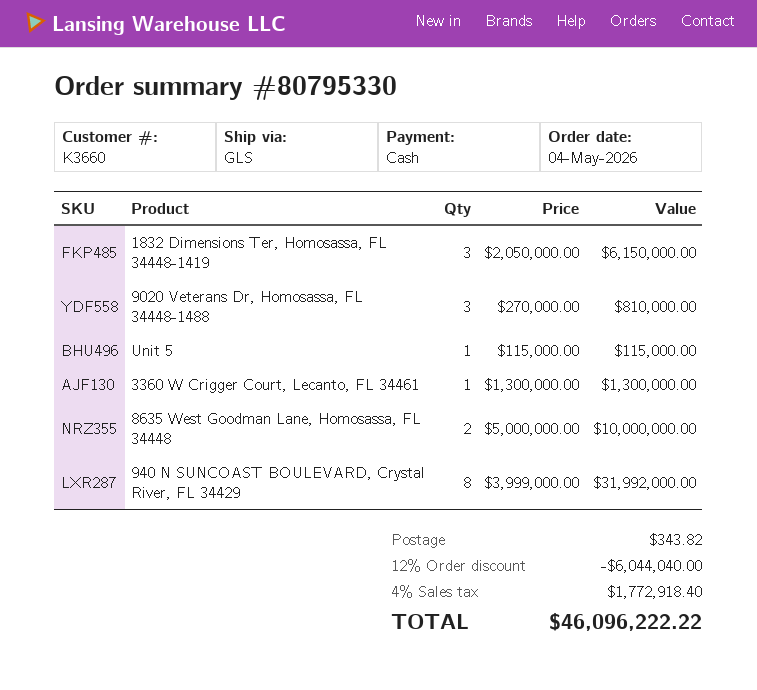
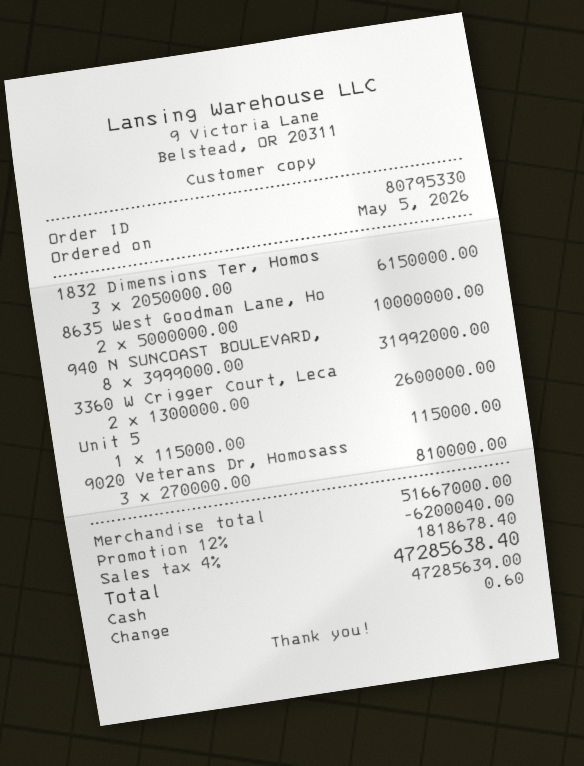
order date: 2026-05-04 -> 2026-05-05
3360 W Crigger Court, Lecanto, FL 34461: 1 x 1300000.00 = 1300000.00 -> 2 x 1300000.00 = 2600000.00
discount: 12% = 6044040.00 -> 12% = 6200040.00
shipping: 343.82 -> none
tax: 4% = 1772918.40 -> 4% = 1818678.40
total: 46096222.22 -> 47285638.40

